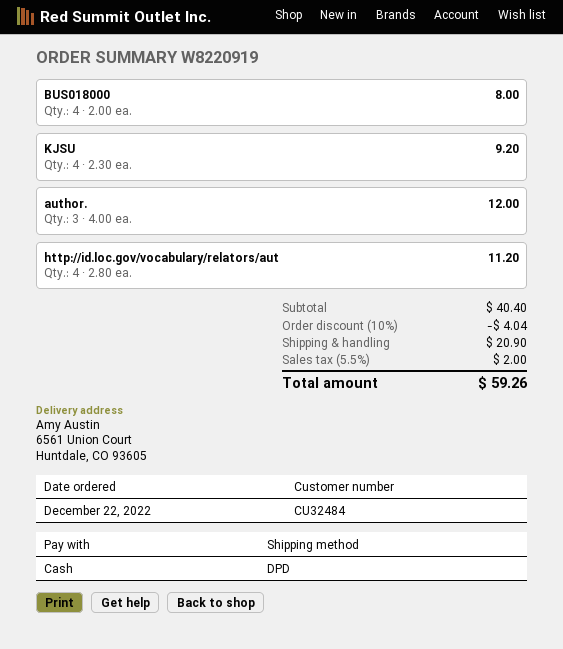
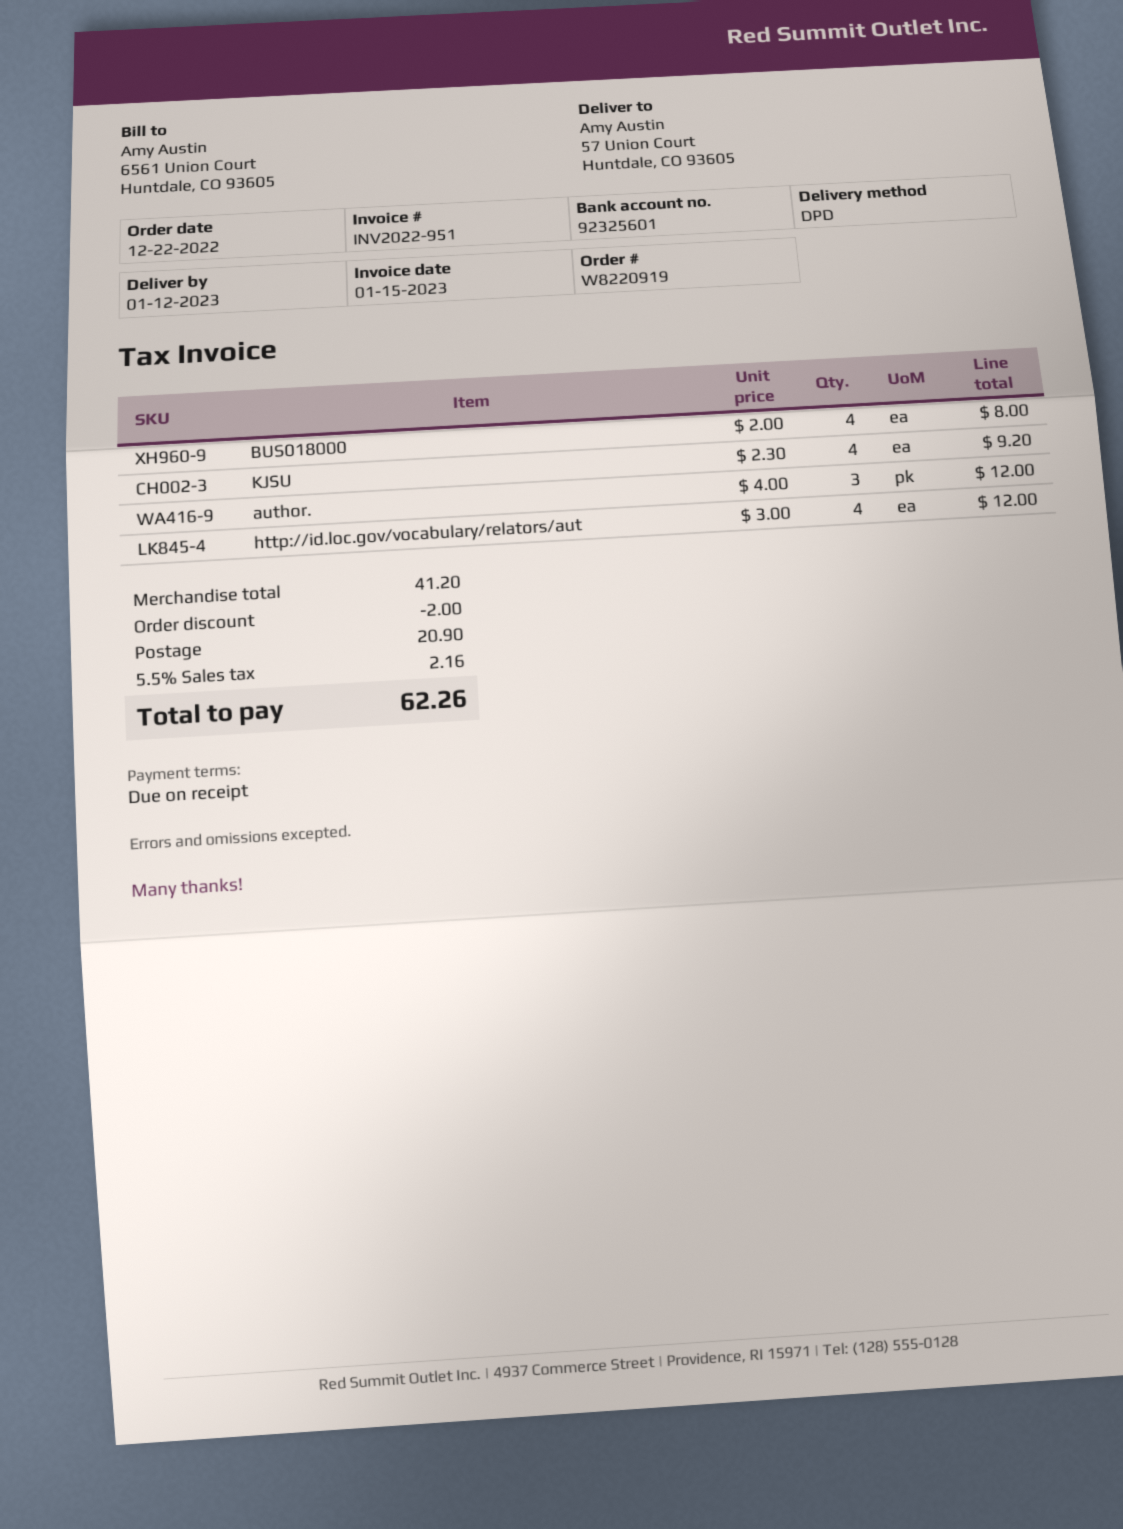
ship to: 6561 Union Court, Huntdale, CO 93605 -> 57 Union Court, Huntdale, CO 93605
http://id.loc.gov/vocabulary/relators/aut: 4 x 2.80 = 11.20 -> 4 x 3.00 = 12.00
subtotal: 40.40 -> 41.20
discount: 4.04 -> 2.00
tax: 5.5% = 2.00 -> 5.5% = 2.16
total: 59.26 -> 62.26

